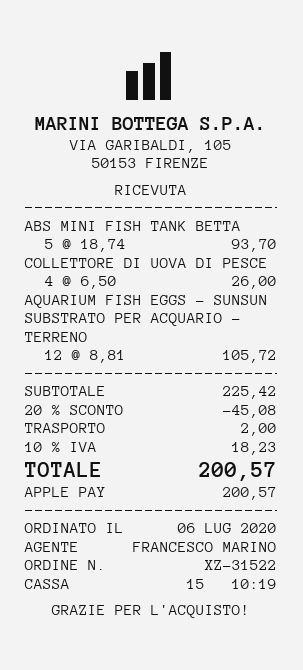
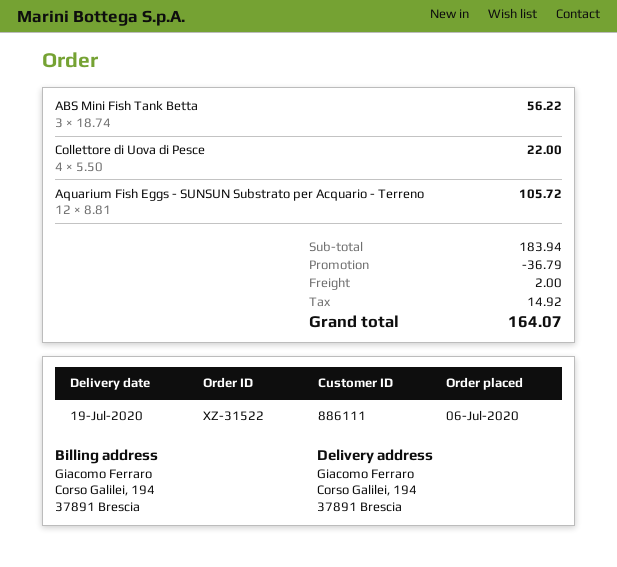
ABS MINI FISH TANK BETTA: 5 x 18.74 = 93.70 -> 3 x 18.74 = 56.22
COLLETTORE DI UOVA DI PESCE: 4 x 6.50 = 26.00 -> 4 x 5.50 = 22.00
subtotal: 225.42 -> 183.94
discount: 45.08 -> 36.79
tax: 18.23 -> 14.92
total: 200.57 -> 164.07

